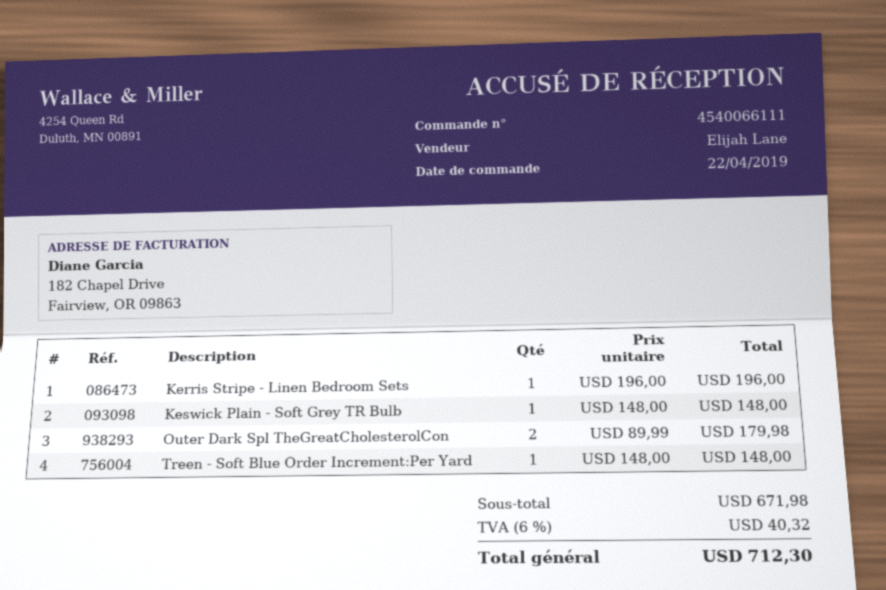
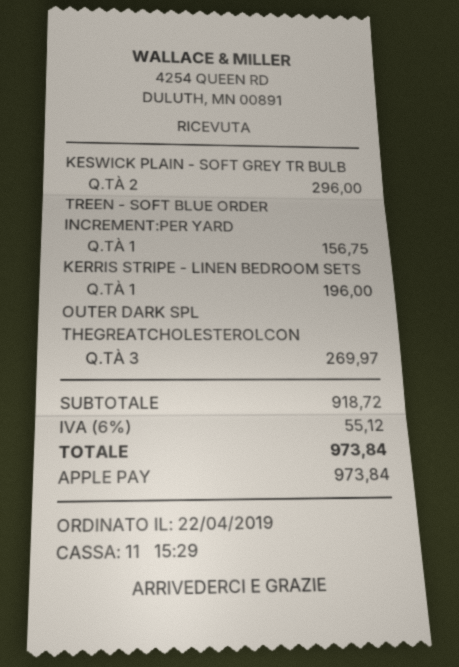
Keswick Plain - Soft Grey TR Bulb: 1 for 148.00 -> 2 for 296.00
Outer Dark Spl TheGreatCholesterolCon: 2 for 179.98 -> 3 for 269.97
Treen - Soft Blue Order Increment:Per Yard: 1 for 148.00 -> 1 for 156.75
subtotal: 671.98 -> 918.72
tax: 6% = 40.32 -> 6% = 55.12
total: 712.30 -> 973.84

